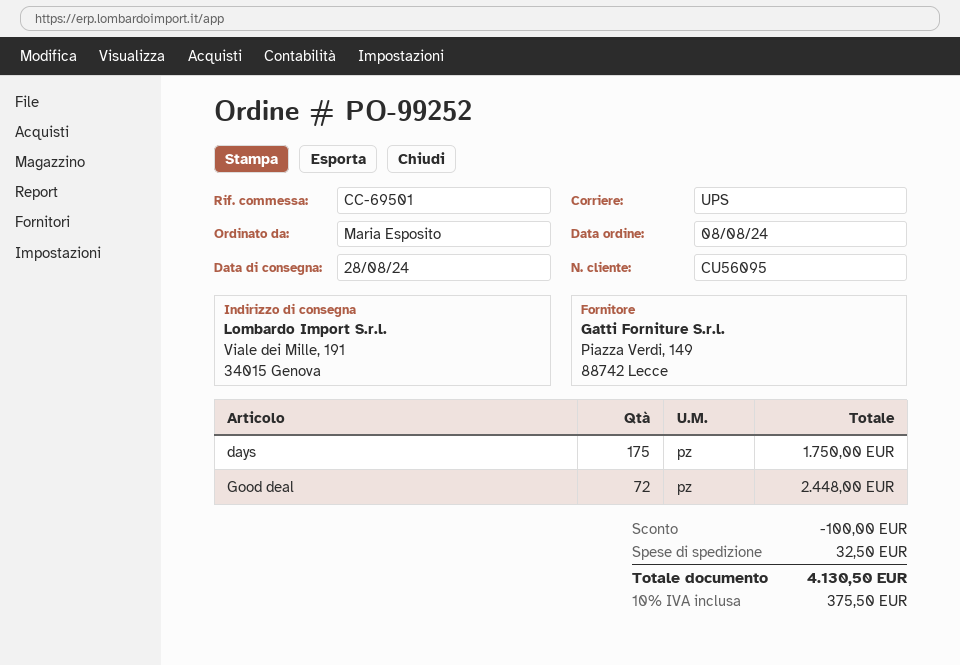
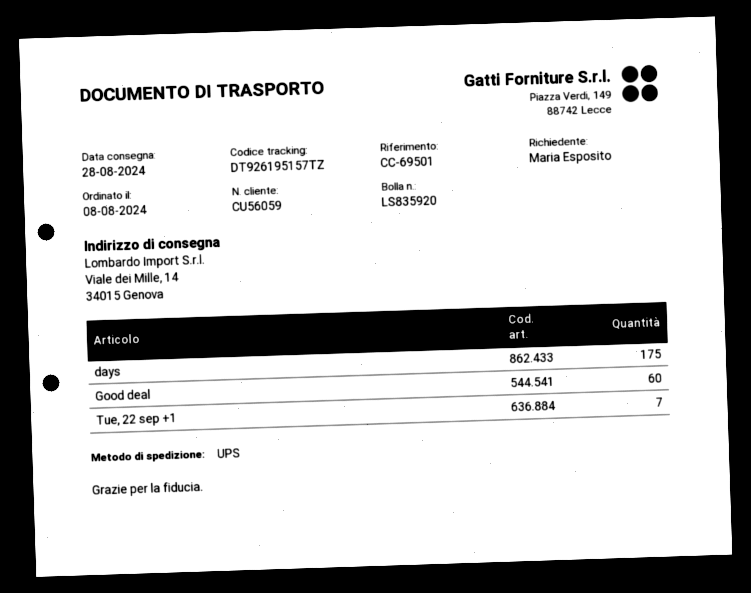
customer number: CU56095 -> CU56059
ship to: Viale dei Mille, 191, 34015 Genova -> Viale dei Mille, 14, 34015 Genova
Good deal: 72 -> 60
Tue, 22 sep +1: none -> 7

